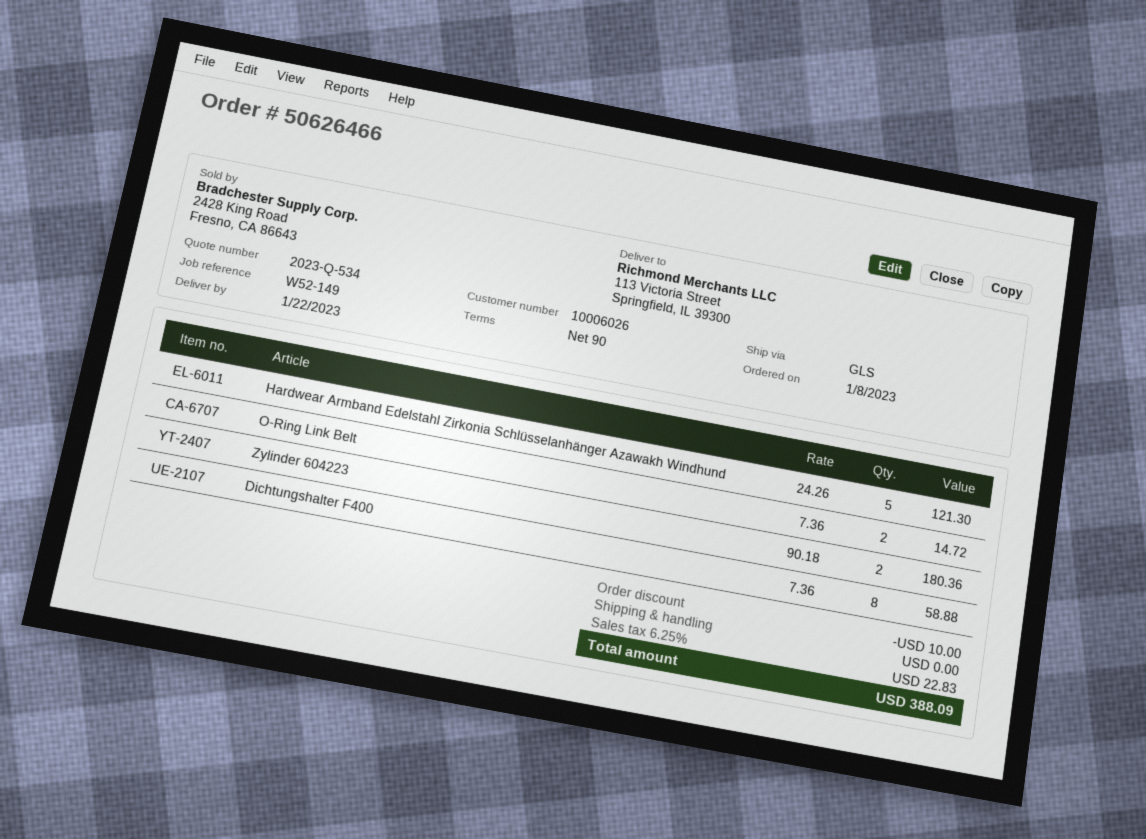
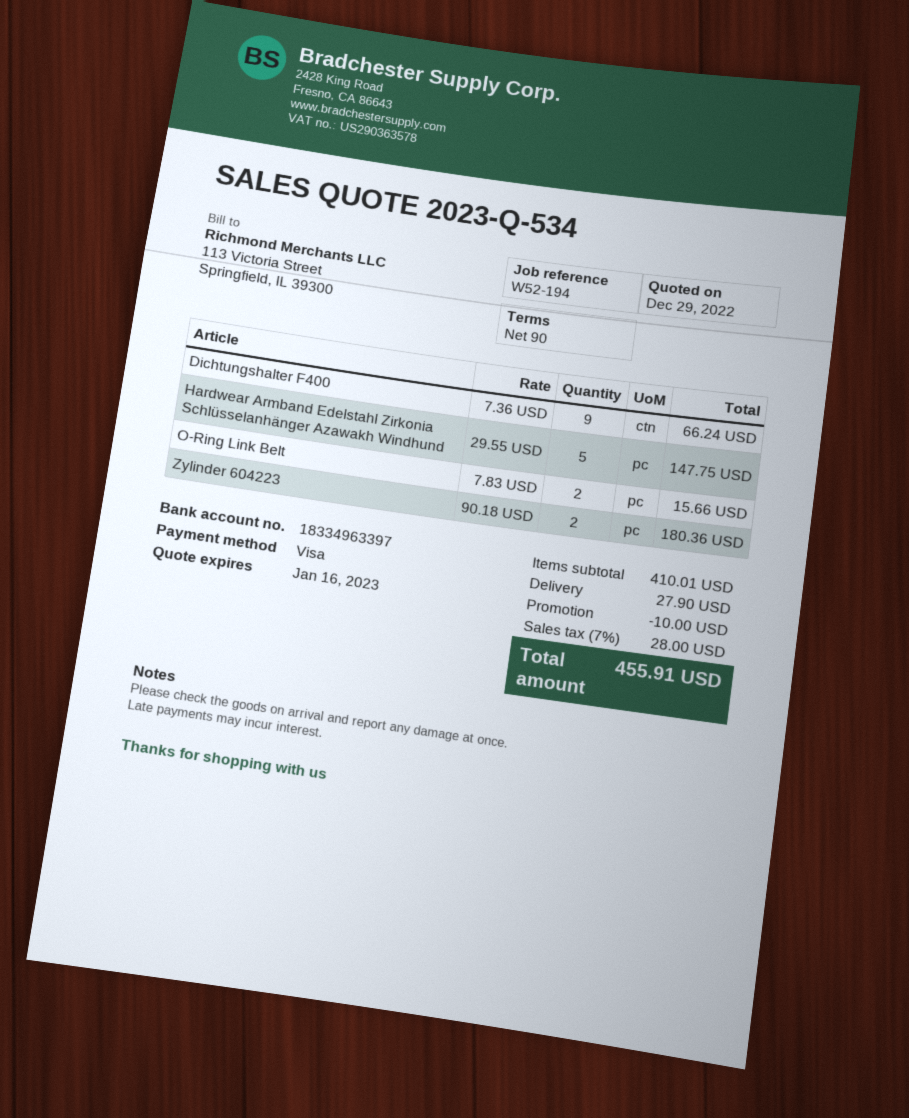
reference: W52-149 -> W52-194
Hardwear Armband Edelstahl Zirkonia Schlüsselanhänger Azawakh Windhund: 5 x 24.26 = 121.30 -> 5 x 29.55 = 147.75
O-Ring Link Belt: 2 x 7.36 = 14.72 -> 2 x 7.83 = 15.66
Dichtungshalter F400: 8 x 7.36 = 58.88 -> 9 x 7.36 = 66.24
shipping: 0.00 -> 27.90
tax: 6.25% = 22.83 -> 7% = 28.00
total: 388.09 -> 455.91

